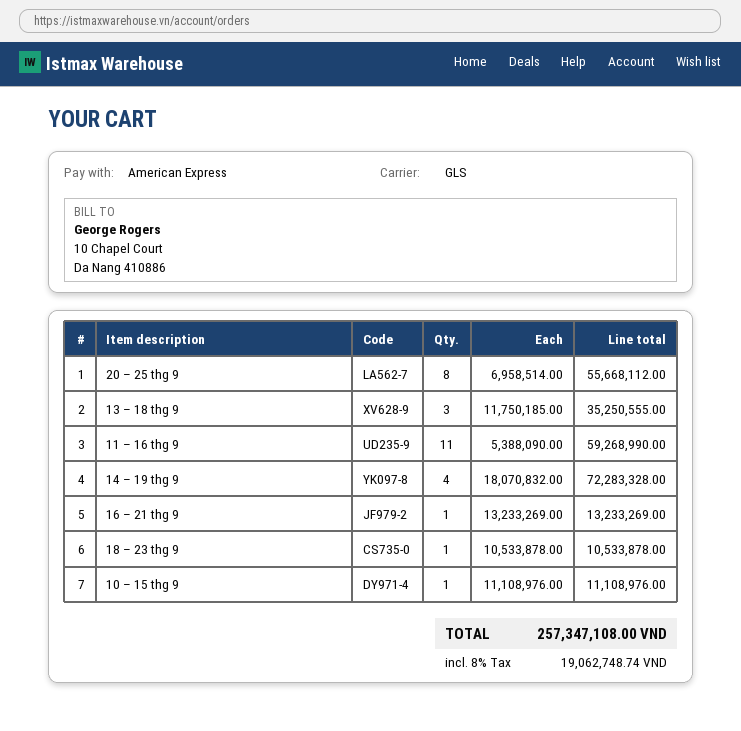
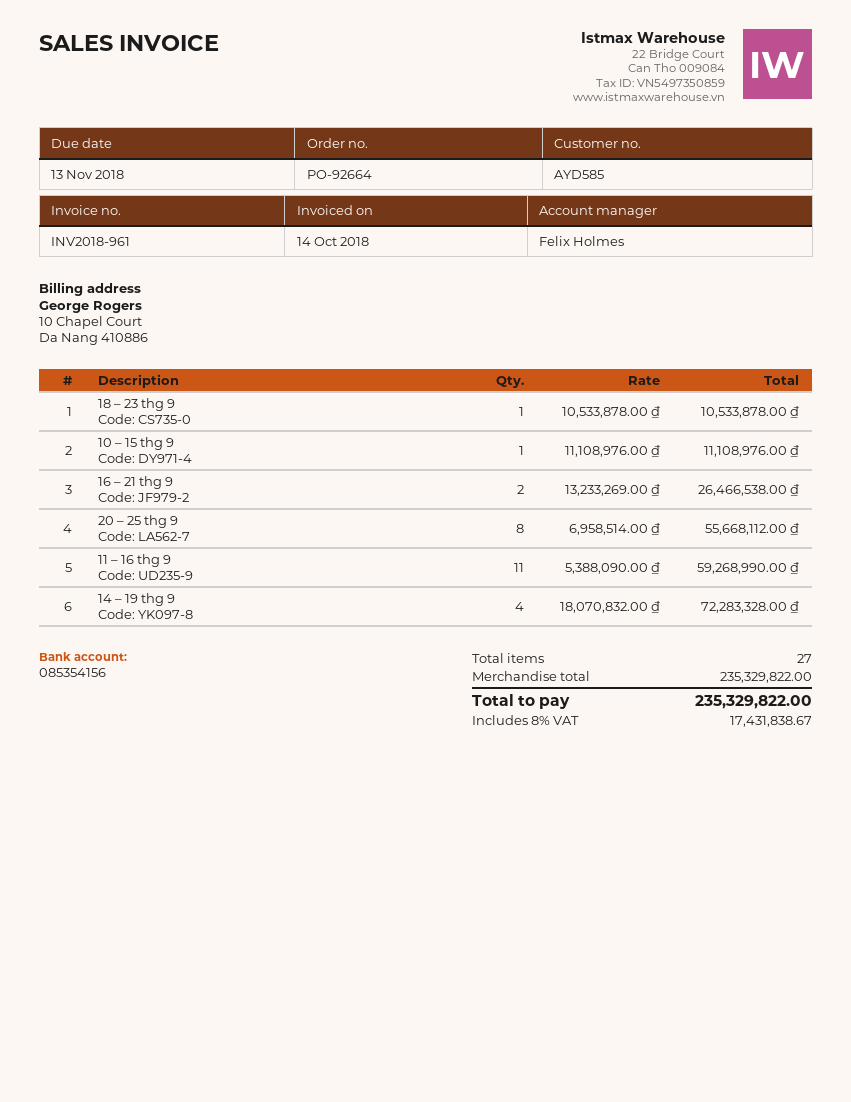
13 – 18 thg 9: 3 x 11750185.00 = 35250555.00 -> none
16 – 21 thg 9: 1 x 13233269.00 = 13233269.00 -> 2 x 13233269.00 = 26466538.00
tax: 8% = 19062748.74 -> 8% = 17431838.67
total: 257347108.00 -> 235329822.00

